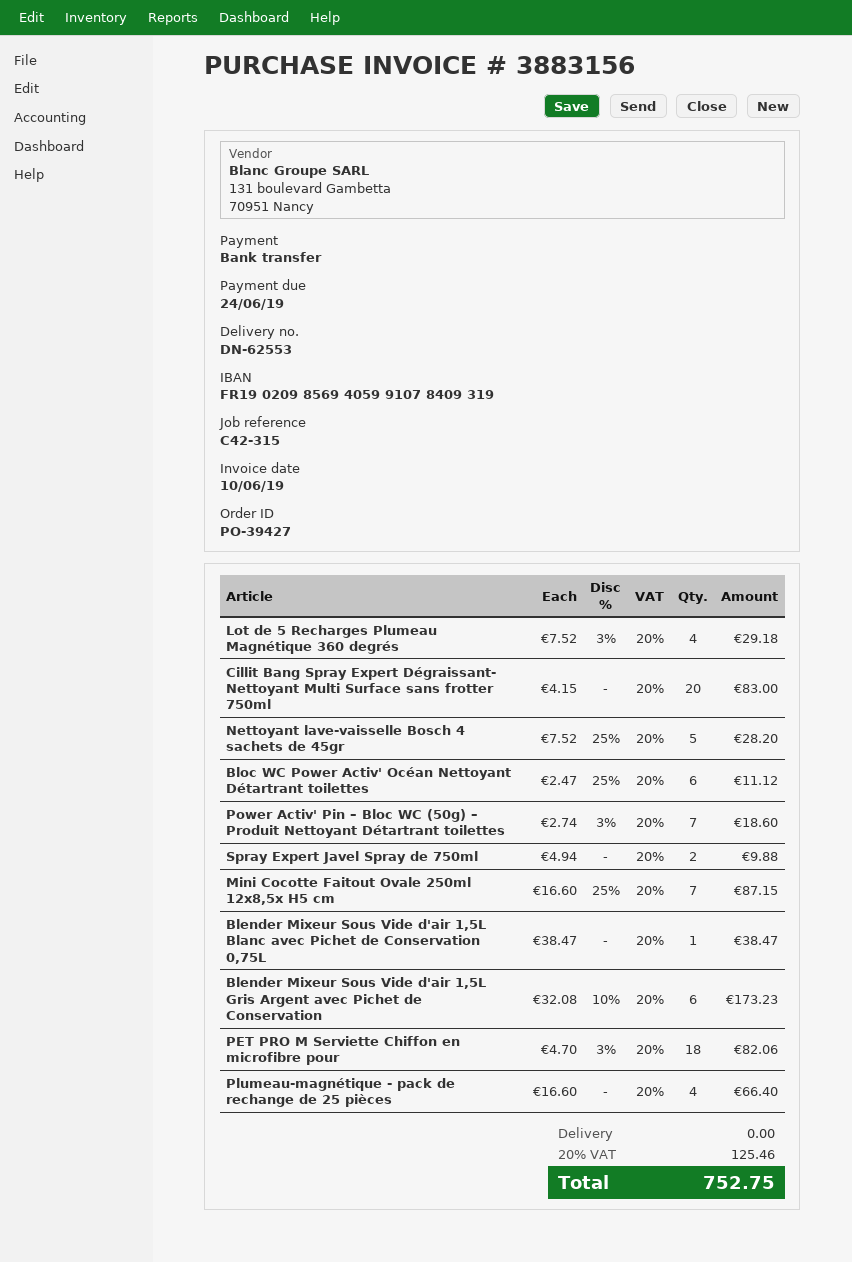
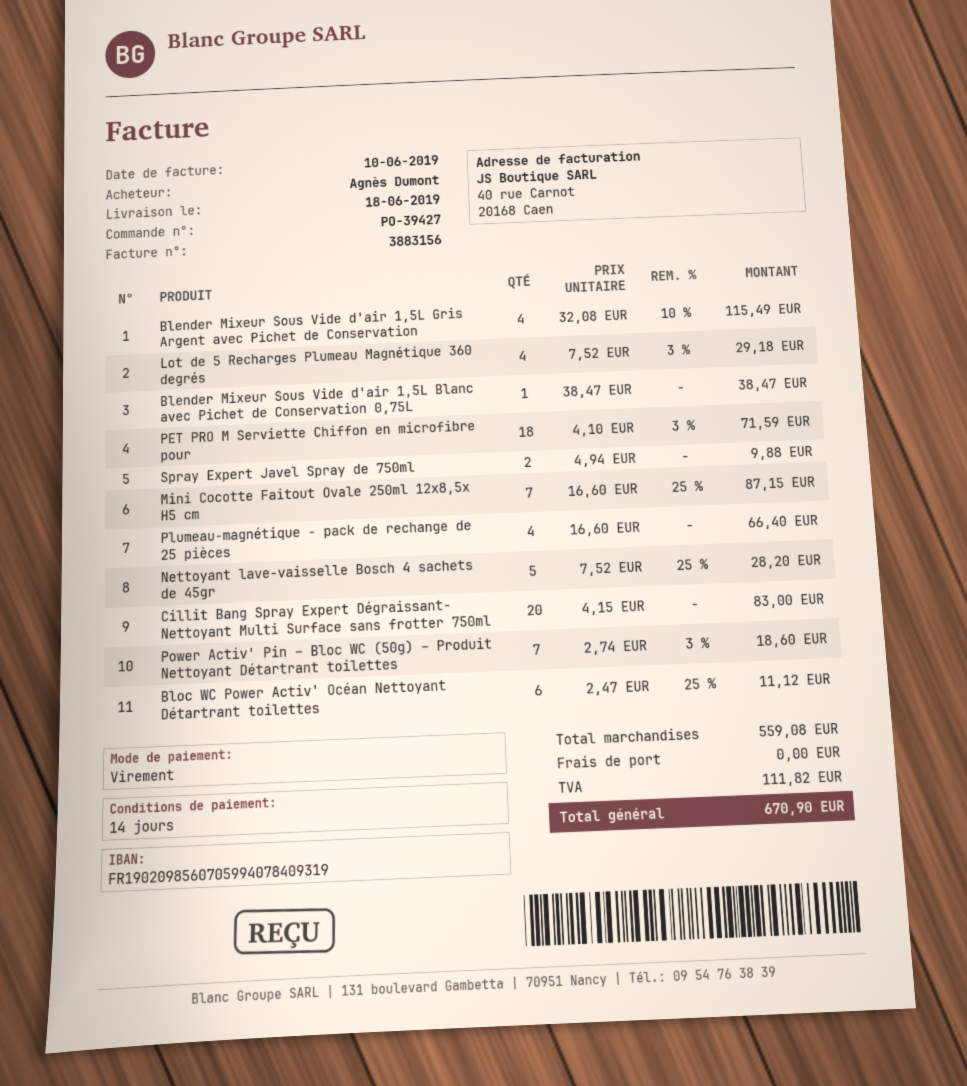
bank account: FR1902098569405991078409319 -> FR1902098560705994078409319
Blender Mixeur Sous Vide d'air 1,5L Gris Argent avec Pichet de Conservation: 6 x 32.08 - 10% = 173.23 -> 4 x 32.08 - 10% = 115.49
PET PRO M Serviette Chiffon en microfibre pour: 18 x 4.70 - 3% = 82.06 -> 18 x 4.10 - 3% = 71.59
tax: 125.46 -> 111.82
total: 752.75 -> 670.90

